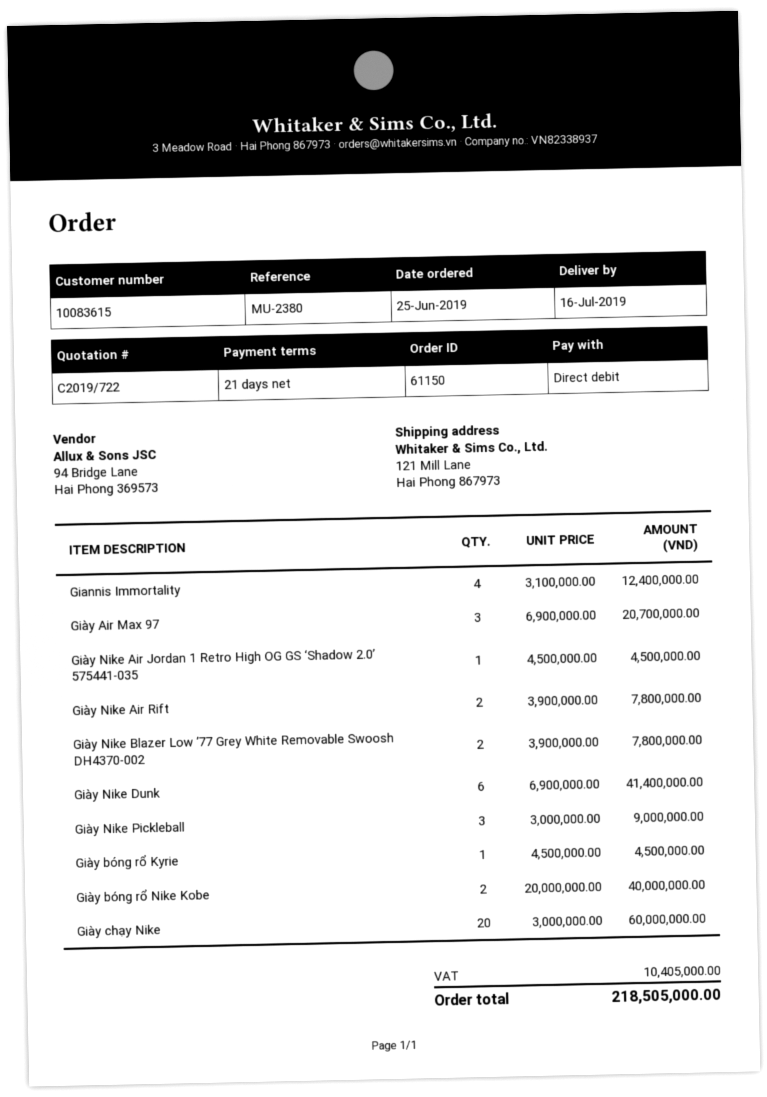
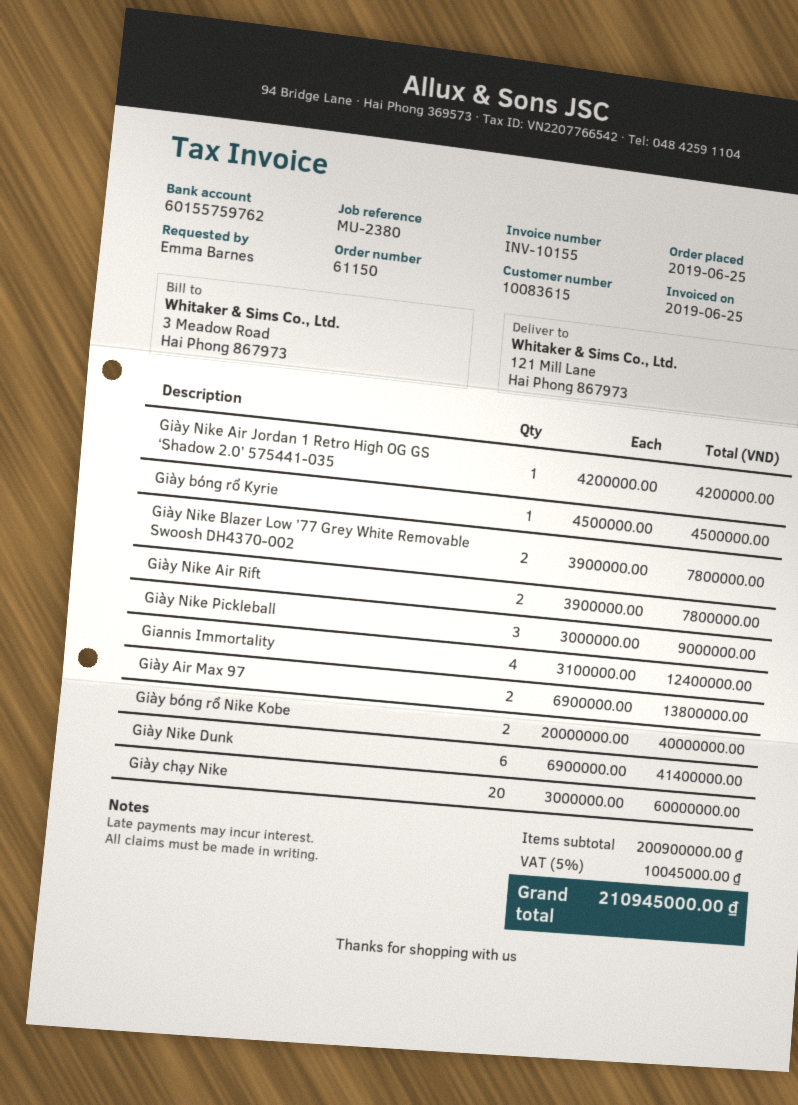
Giày Air Max 97: 3 x 6900000.00 = 20700000.00 -> 2 x 6900000.00 = 13800000.00
Giày Nike Air Jordan 1 Retro High OG GS ‘Shadow 2.0’ 575441-035: 1 x 4500000.00 = 4500000.00 -> 1 x 4200000.00 = 4200000.00
tax: 10405000.00 -> 10045000.00
total: 218505000.00 -> 210945000.00

